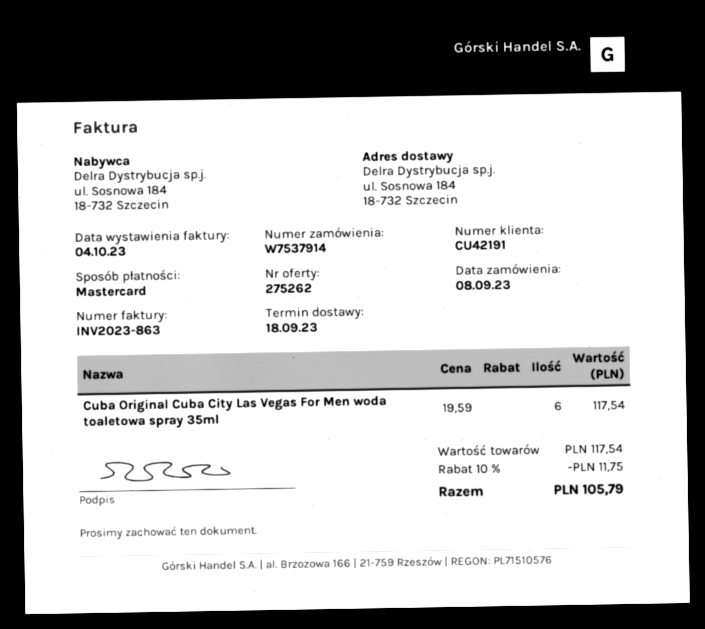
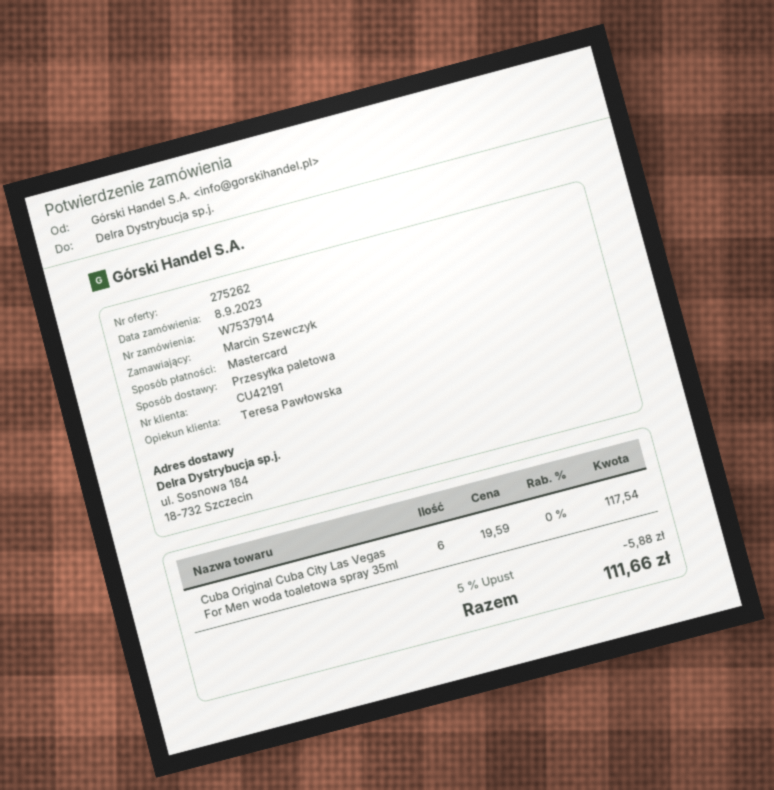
discount: 10% = 11.75 -> 5% = 5.88
total: 105.79 -> 111.66

